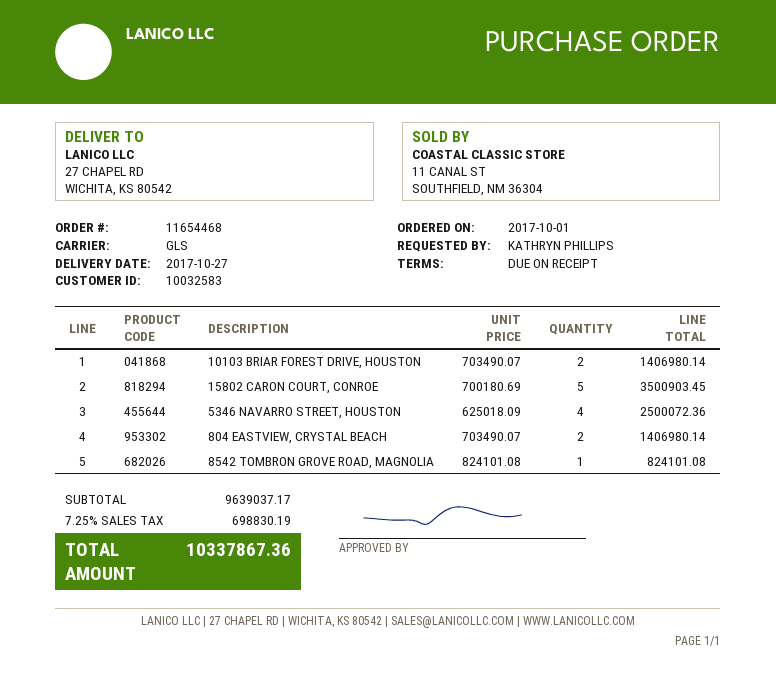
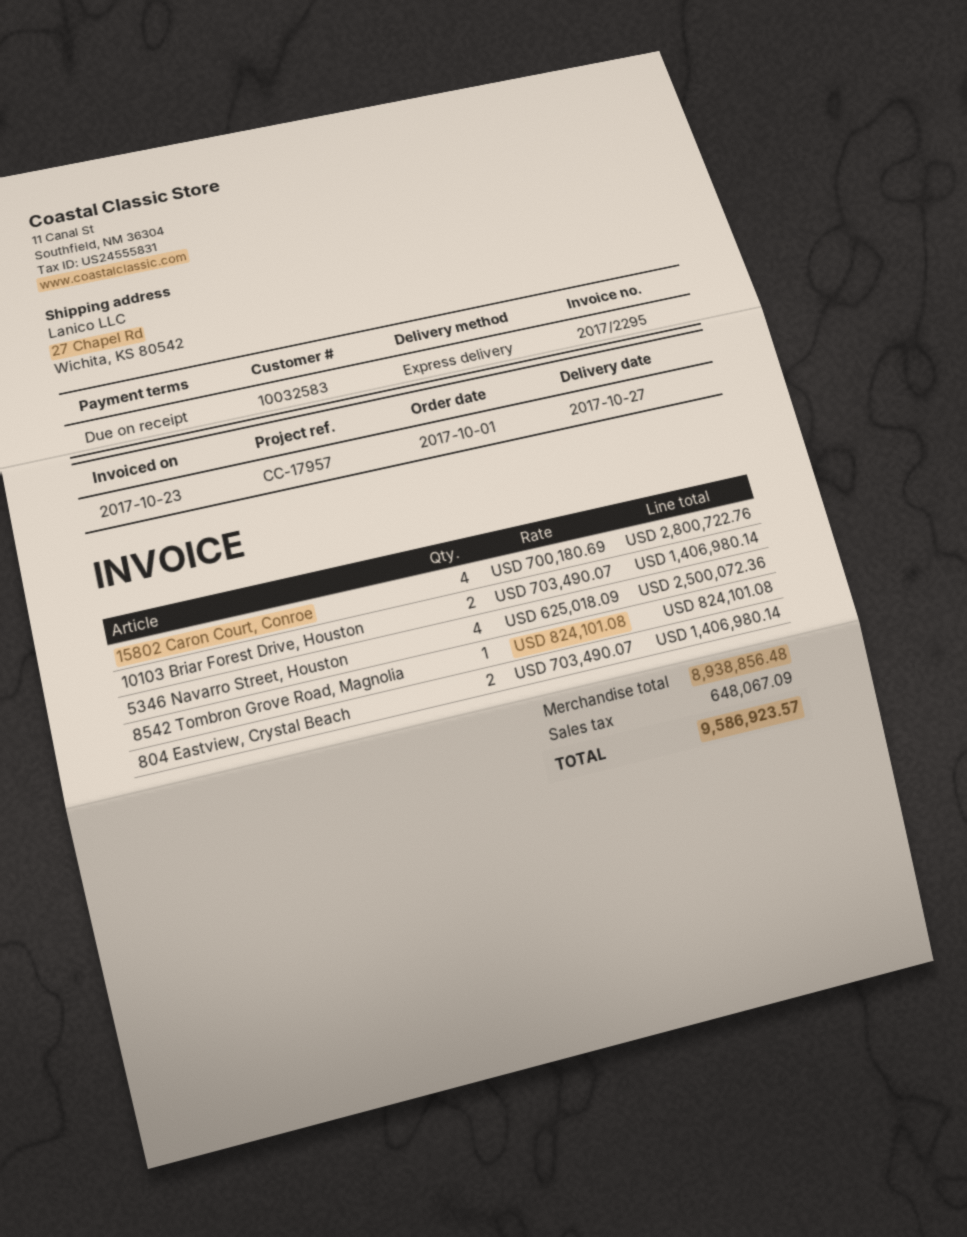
shipping method: GLS -> express
15802 CARON COURT, CONROE: 5 x 700180.69 = 3500903.45 -> 4 x 700180.69 = 2800722.76
subtotal: 9639037.17 -> 8938856.48
tax: 698830.19 -> 648067.09
total: 10337867.36 -> 9586923.57

